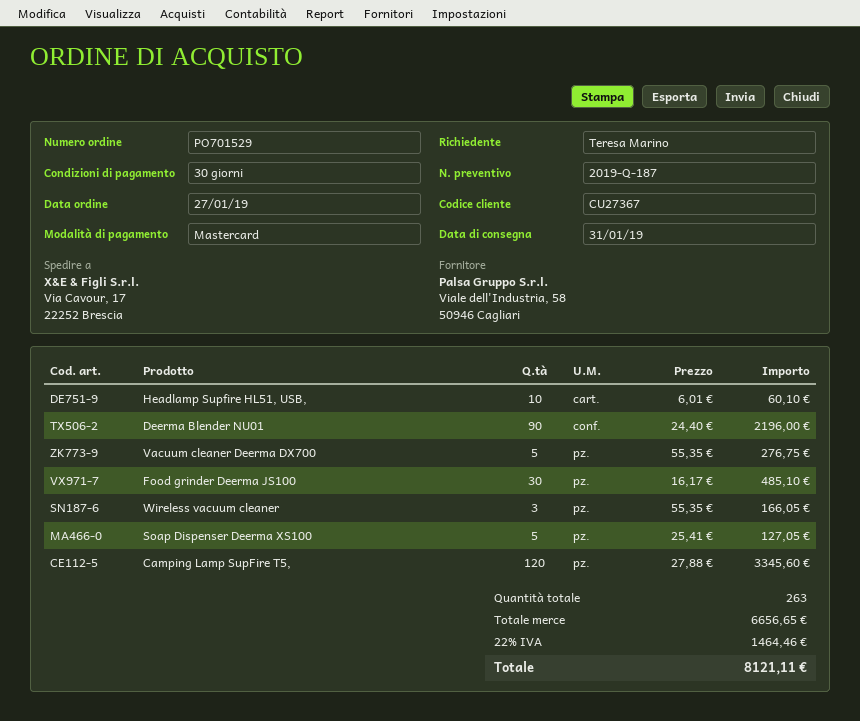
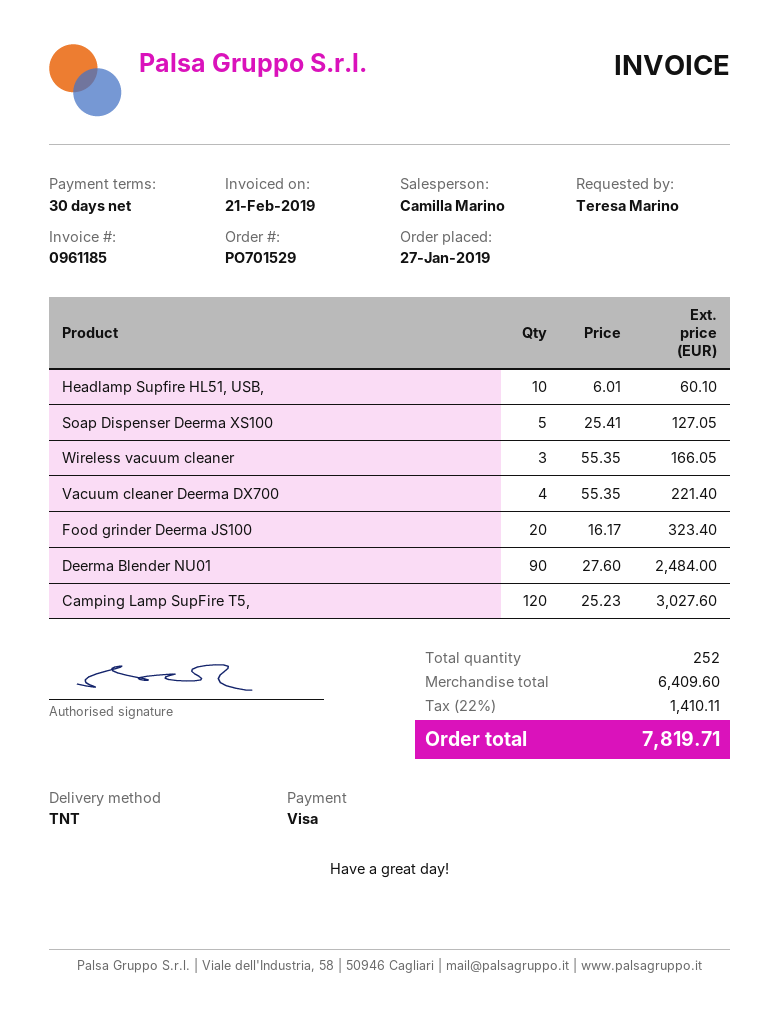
payment method: Mastercard -> Visa
Deerma Blender NU01: 90 x 24.40 = 2196.00 -> 90 x 27.60 = 2484.00
Vacuum cleaner Deerma DX700: 5 x 55.35 = 276.75 -> 4 x 55.35 = 221.40
Food grinder Deerma JS100: 30 x 16.17 = 485.10 -> 20 x 16.17 = 323.40
Camping Lamp SupFire T5,: 120 x 27.88 = 3345.60 -> 120 x 25.23 = 3027.60
total quantity: 263 -> 252
subtotal: 6656.65 -> 6409.60
tax: 22% = 1464.46 -> 22% = 1410.11
total: 8121.11 -> 7819.71

